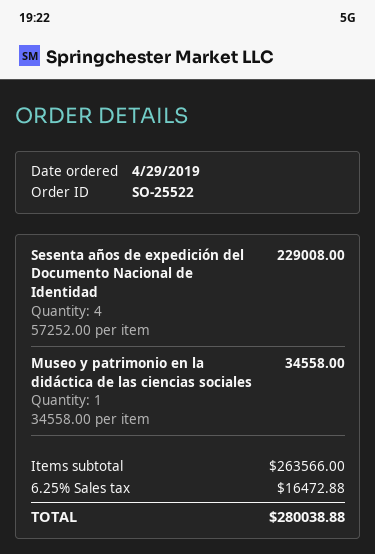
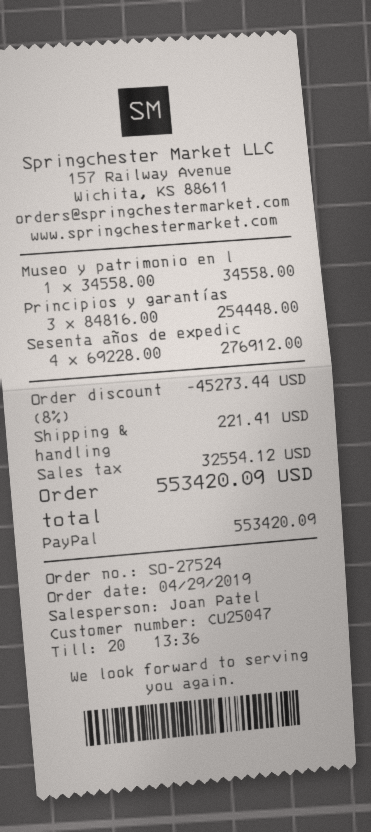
order number: SO-25522 -> SO-27524
Sesenta años de expedición del Documento Nacional de Identidad: 4 x 57252.00 = 229008.00 -> 4 x 69228.00 = 276912.00
Principios y garantías: none -> 3 x 84816.00 = 254448.00
discount: none -> 8% = 45273.44
shipping: none -> 221.41
tax: 16472.88 -> 32554.12
total: 280038.88 -> 553420.09

